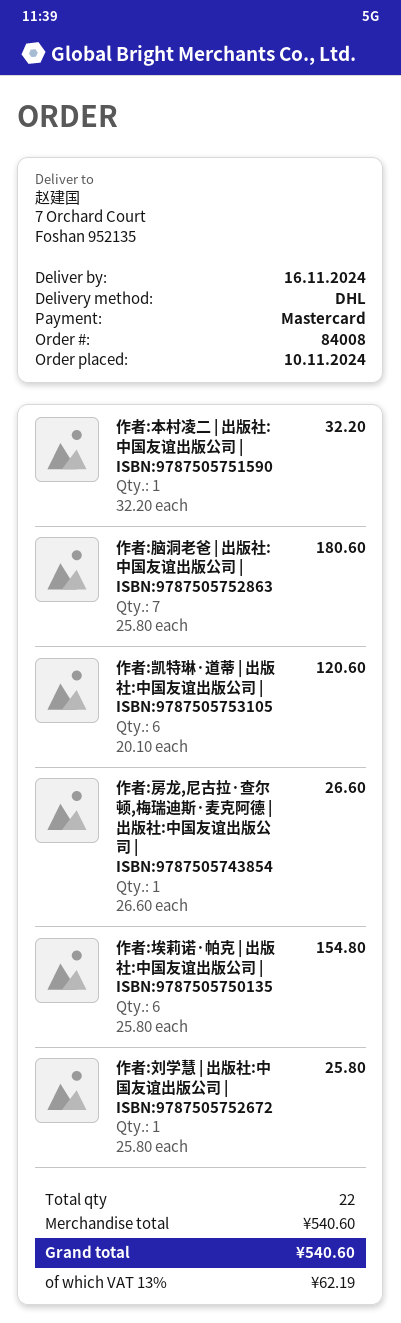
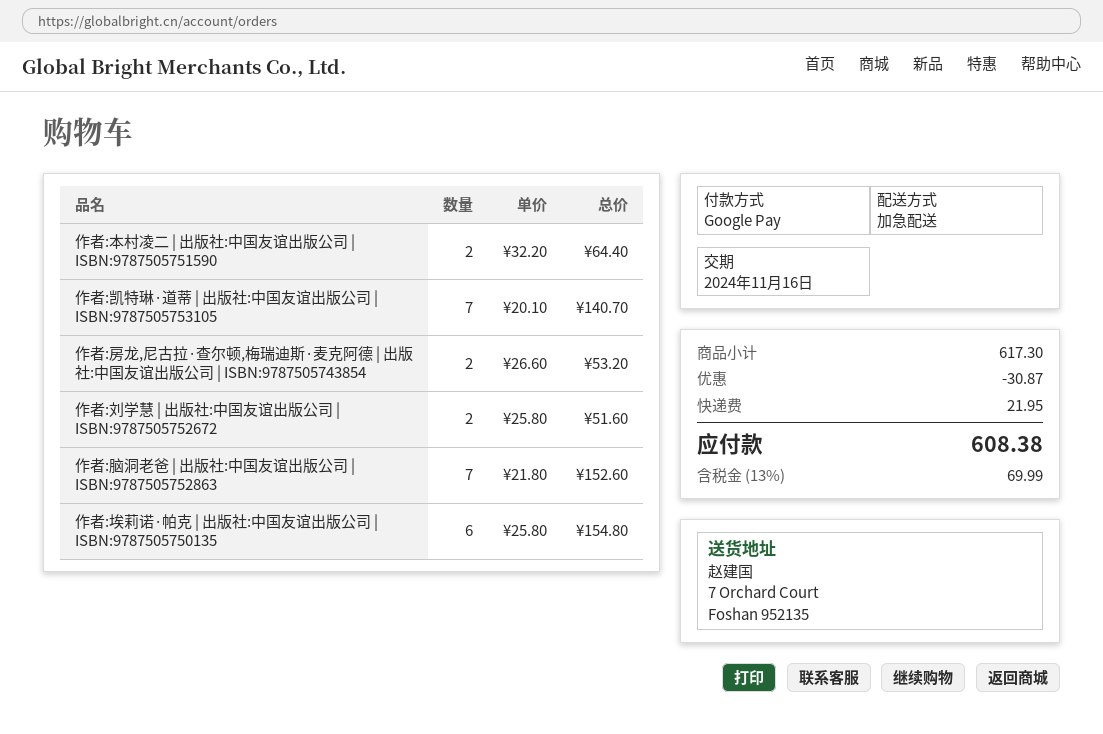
payment method: Mastercard -> Google Pay
shipping method: DHL -> express
作者:本村凌二 | 出版社:中国友谊出版公司 | ISBN:9787505751590: 1 x 32.20 = 32.20 -> 2 x 32.20 = 64.40
作者:脑洞老爸 | 出版社:中国友谊出版公司 | ISBN:9787505752863: 7 x 25.80 = 180.60 -> 7 x 21.80 = 152.60
作者:凯特琳·道蒂 | 出版社:中国友谊出版公司 | ISBN:9787505753105: 6 x 20.10 = 120.60 -> 7 x 20.10 = 140.70
作者:房龙,尼古拉·查尔顿,梅瑞迪斯·麦克阿德 | 出版社:中国友谊出版公司 | ISBN:9787505743854: 1 x 26.60 = 26.60 -> 2 x 26.60 = 53.20
作者:刘学慧 | 出版社:中国友谊出版公司 | ISBN:9787505752672: 1 x 25.80 = 25.80 -> 2 x 25.80 = 51.60
subtotal: 540.60 -> 617.30
discount: none -> 30.87
shipping: none -> 21.95
tax: 13% = 62.19 -> 13% = 69.99
total: 540.60 -> 608.38

